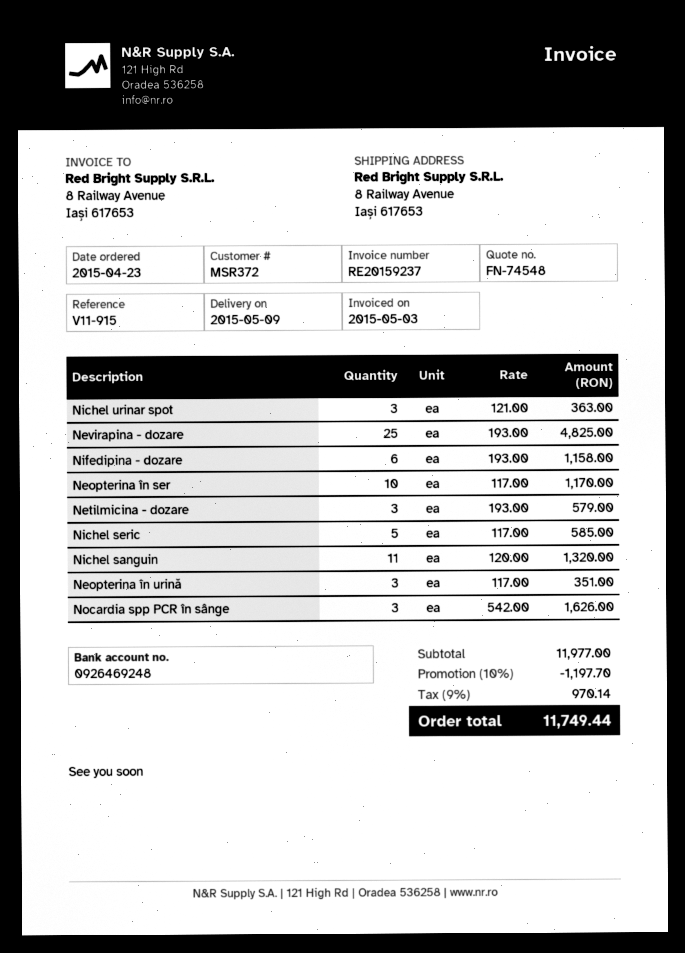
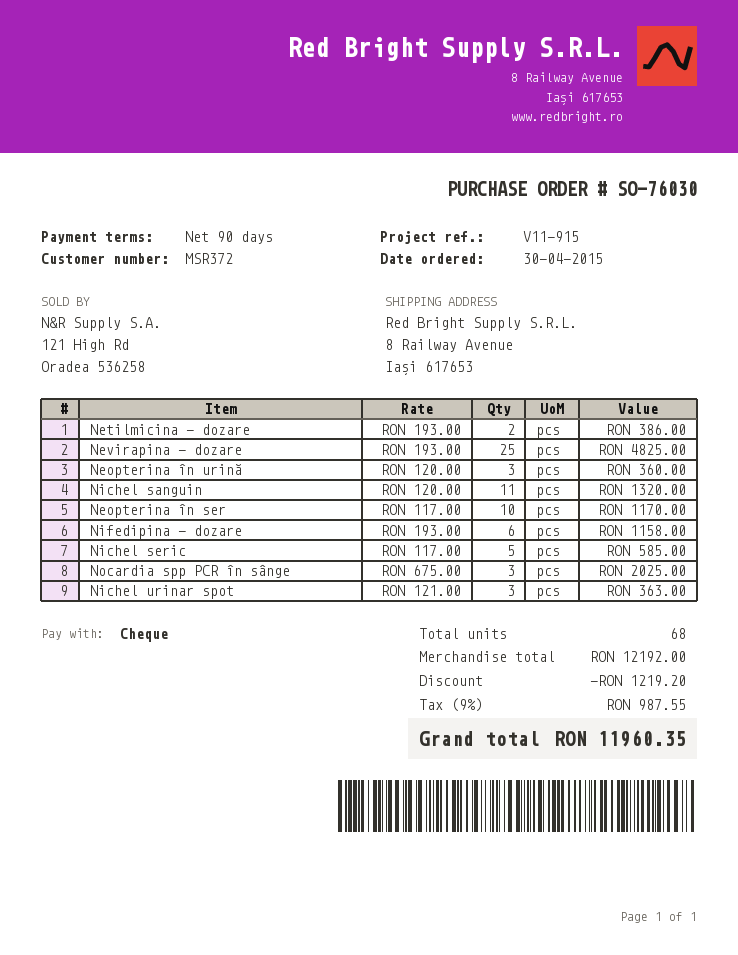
order date: 2015-04-23 -> 2015-04-30
Netilmicina - dozare: 3 x 193.00 = 579.00 -> 2 x 193.00 = 386.00
Neopterina în urină: 3 x 117.00 = 351.00 -> 3 x 120.00 = 360.00
Nocardia spp PCR în sânge: 3 x 542.00 = 1626.00 -> 3 x 675.00 = 2025.00
subtotal: 11977.00 -> 12192.00
discount: 1197.70 -> 1219.20
tax: 9% = 970.14 -> 9% = 987.55
total: 11749.44 -> 11960.35

